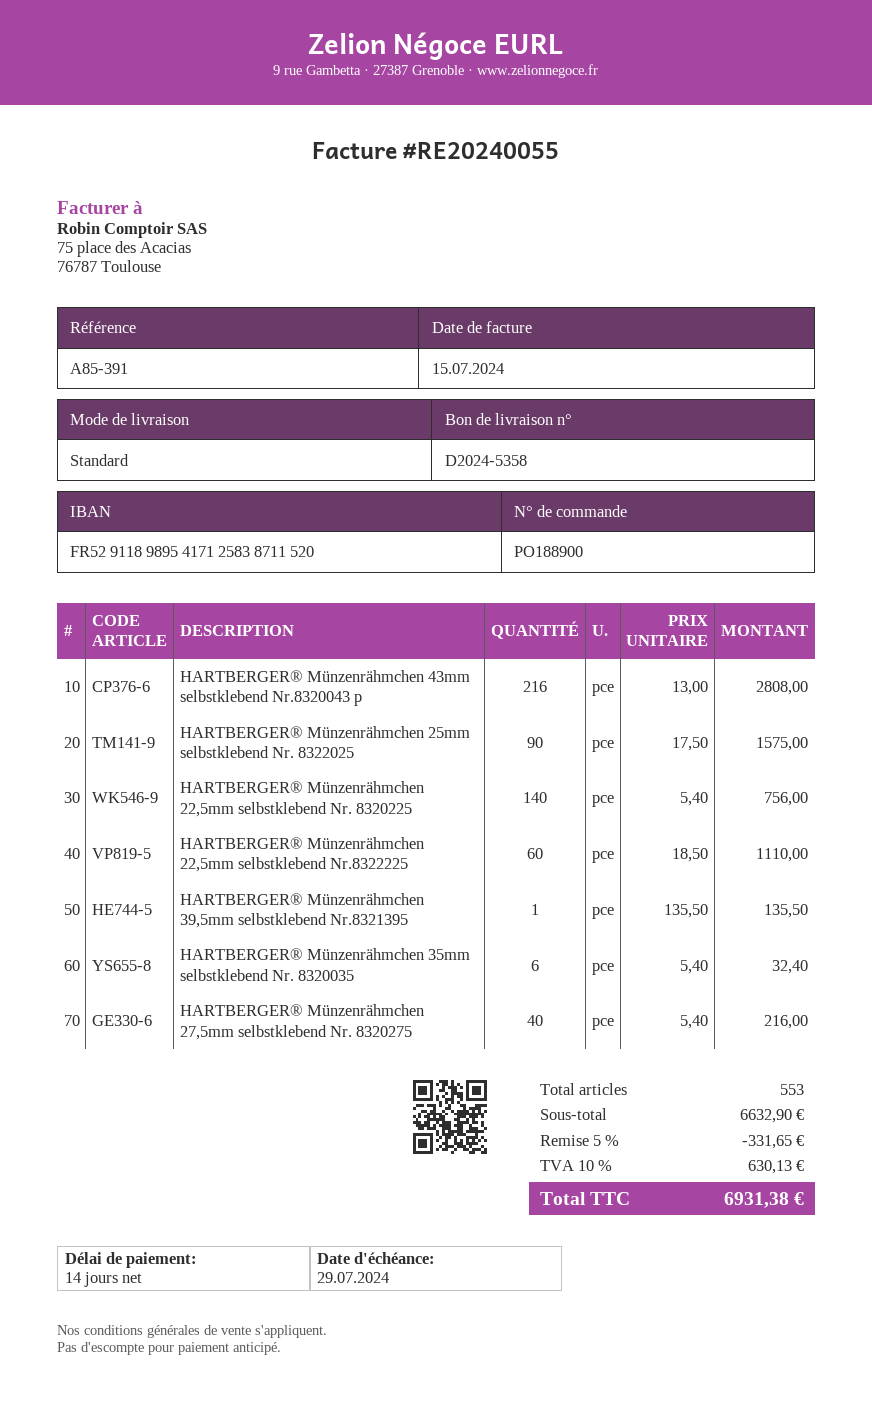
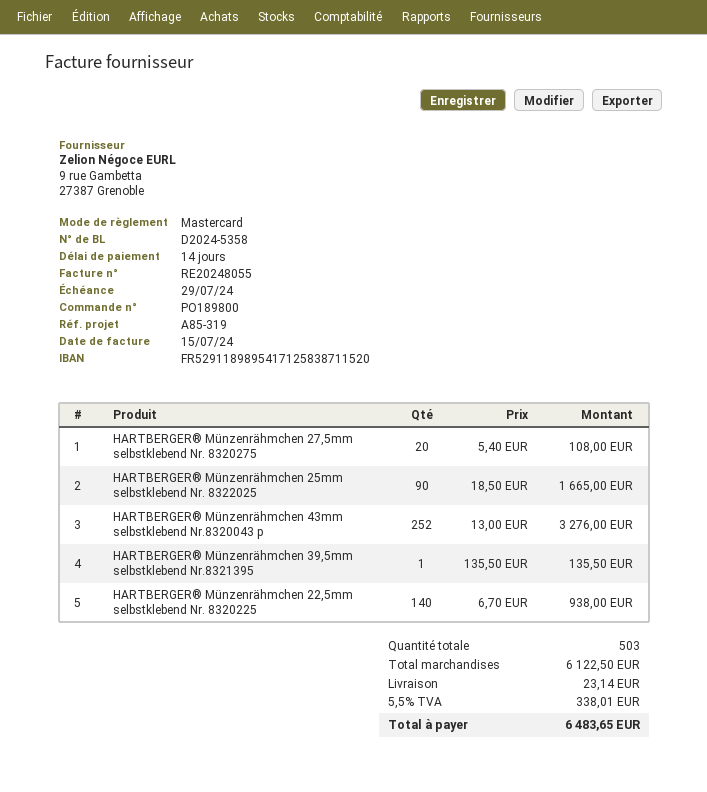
order number: PO188900 -> PO189800
invoice number: RE20240055 -> RE20248055
reference: A85-391 -> A85-319
HARTBERGER® Münzenrähmchen 43mm selbstklebend Nr.8320043 p: 216 x 13.00 = 2808.00 -> 252 x 13.00 = 3276.00
HARTBERGER® Münzenrähmchen 25mm selbstklebend Nr. 8322025: 90 x 17.50 = 1575.00 -> 90 x 18.50 = 1665.00
HARTBERGER® Münzenrähmchen 22,5mm selbstklebend Nr. 8320225: 140 x 5.40 = 756.00 -> 140 x 6.70 = 938.00
HARTBERGER® Münzenrähmchen 22,5mm selbstklebend Nr.8322225: 60 x 18.50 = 1110.00 -> none
HARTBERGER® Münzenrähmchen 35mm selbstklebend Nr. 8320035: 6 x 5.40 = 32.40 -> none
HARTBERGER® Münzenrähmchen 27,5mm selbstklebend Nr. 8320275: 40 x 5.40 = 216.00 -> 20 x 5.40 = 108.00
total quantity: 553 -> 503
subtotal: 6632.90 -> 6122.50
discount: 5% = 331.65 -> none
shipping: none -> 23.14
tax: 10% = 630.13 -> 5.5% = 338.01
total: 6931.38 -> 6483.65

